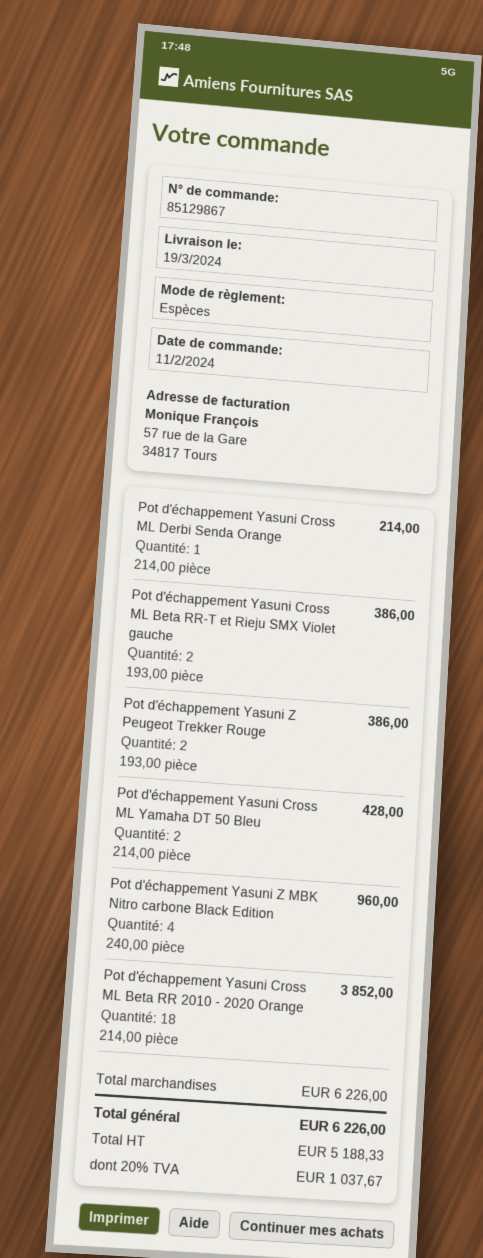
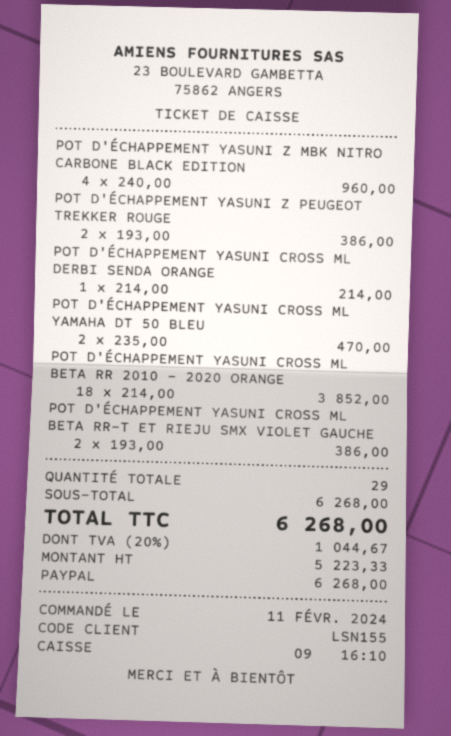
payment method: cash -> PayPal
Pot d'échappement Yasuni Cross ML Yamaha DT 50 Bleu: 2 x 214.00 = 428.00 -> 2 x 235.00 = 470.00
subtotal: 6226.00 -> 6268.00
net: 5188.33 -> 5223.33
tax: 20% = 1037.67 -> 20% = 1044.67
total: 6226.00 -> 6268.00

